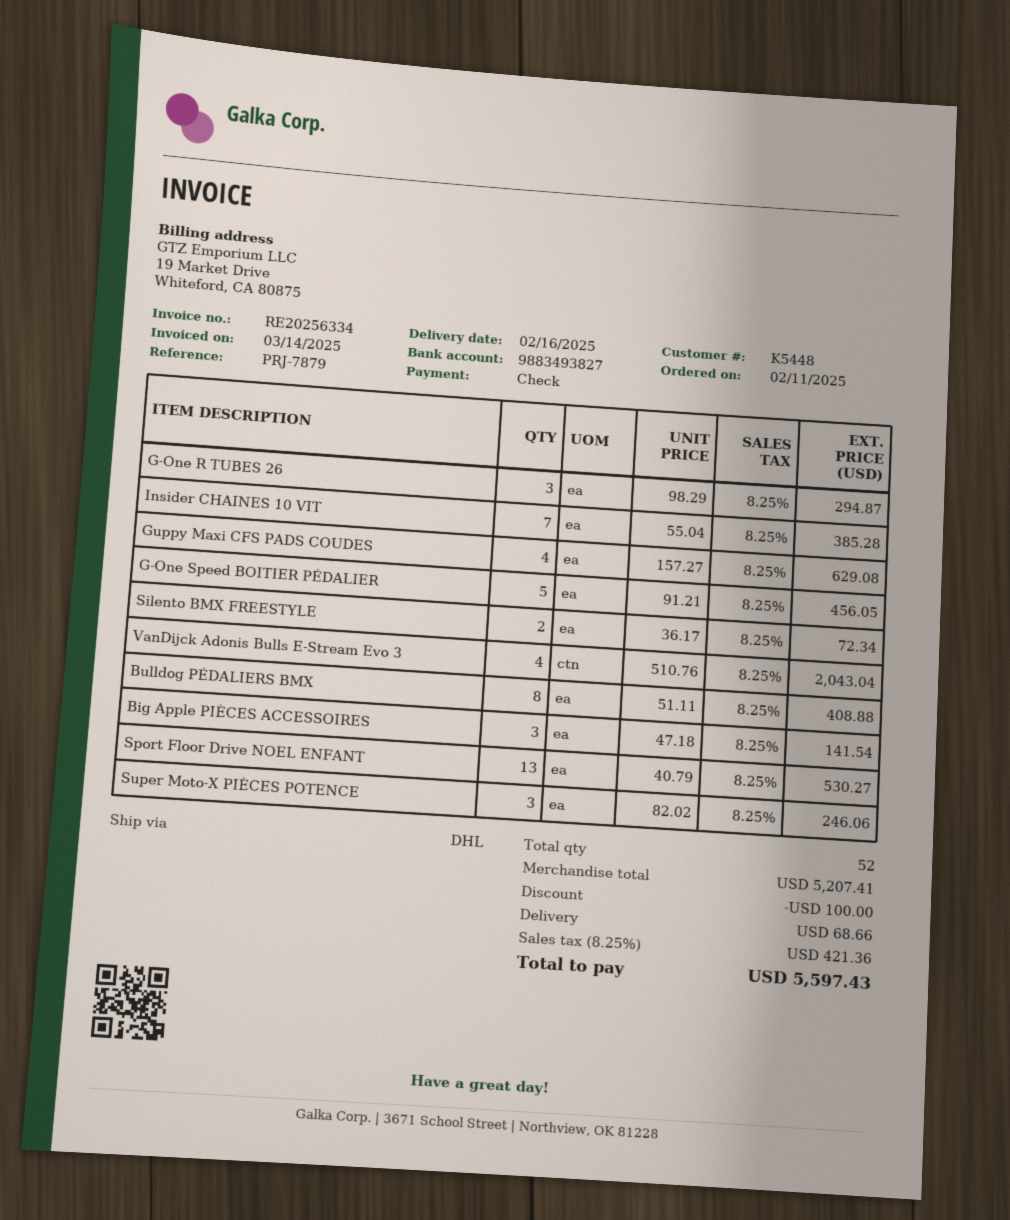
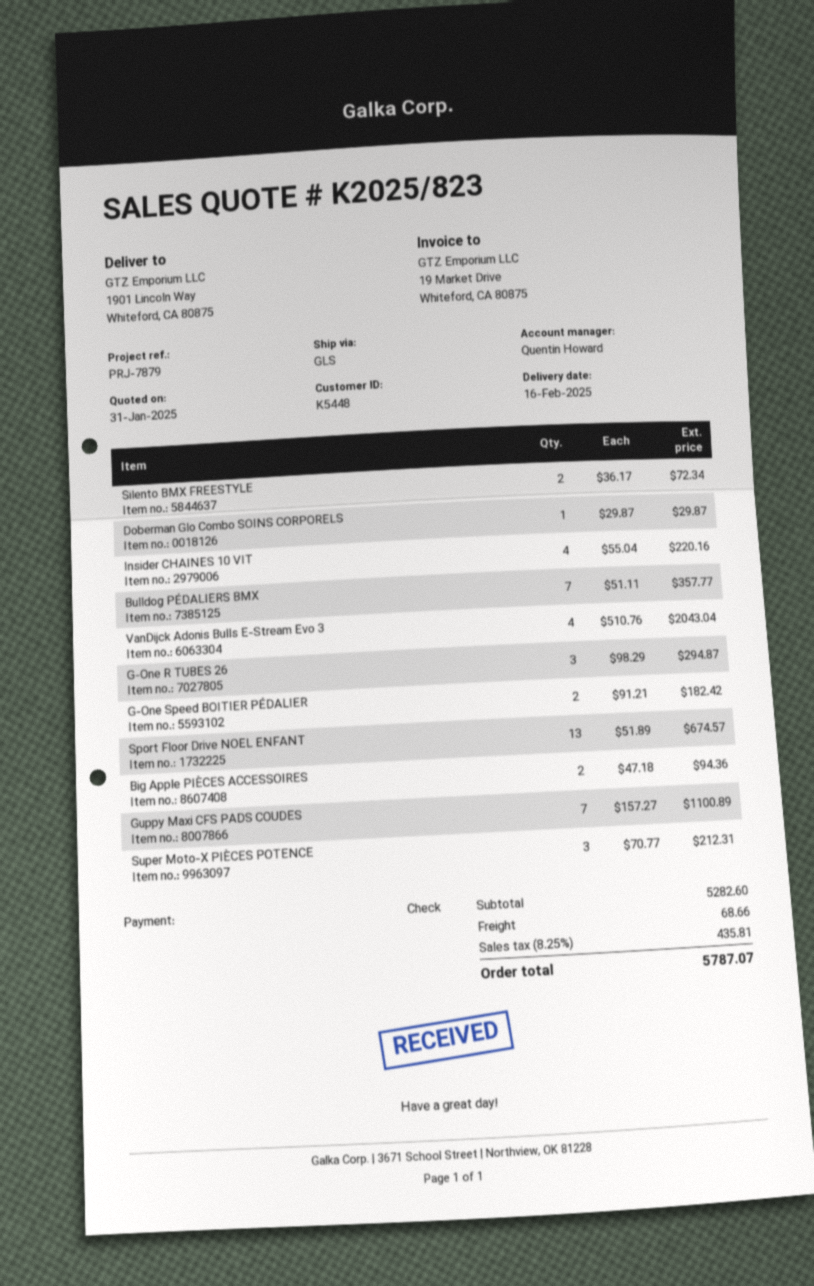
shipping method: DHL -> GLS
Insider CHAINES 10 VIT: 7 x 55.04 = 385.28 -> 4 x 55.04 = 220.16
Guppy Maxi CFS PADS COUDES: 4 x 157.27 = 629.08 -> 7 x 157.27 = 1100.89
G-One Speed BOITIER PÉDALIER: 5 x 91.21 = 456.05 -> 2 x 91.21 = 182.42
Bulldog PÉDALIERS BMX: 8 x 51.11 = 408.88 -> 7 x 51.11 = 357.77
Big Apple PIÈCES ACCESSOIRES: 3 x 47.18 = 141.54 -> 2 x 47.18 = 94.36
Sport Floor Drive NOEL ENFANT: 13 x 40.79 = 530.27 -> 13 x 51.89 = 674.57
Super Moto-X PIÈCES POTENCE: 3 x 82.02 = 246.06 -> 3 x 70.77 = 212.31
Doberman Glo Combo SOINS CORPORELS: none -> 1 x 29.87 = 29.87
subtotal: 5207.41 -> 5282.60
discount: 100.00 -> none
tax: 8.25% = 421.36 -> 8.25% = 435.81
total: 5597.43 -> 5787.07

